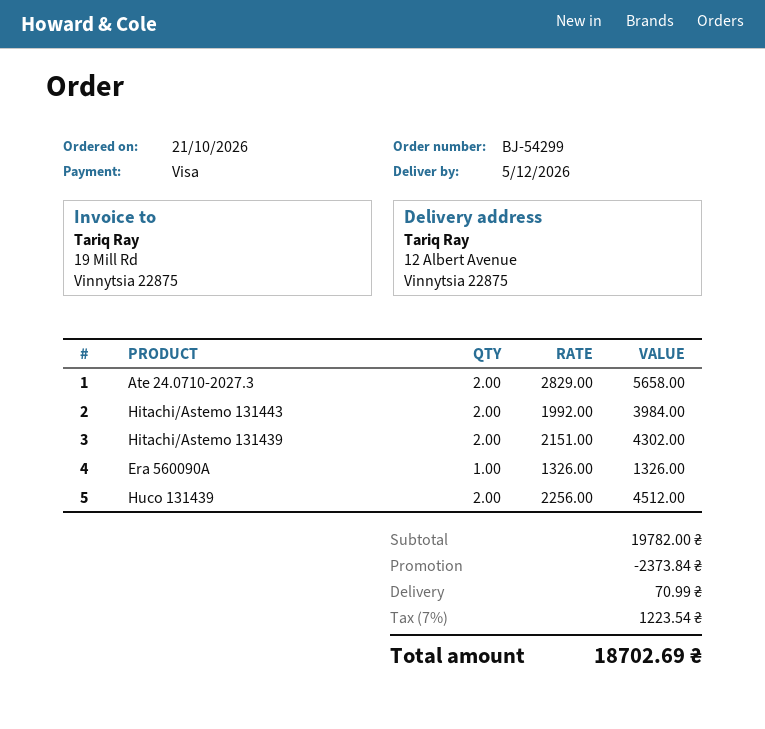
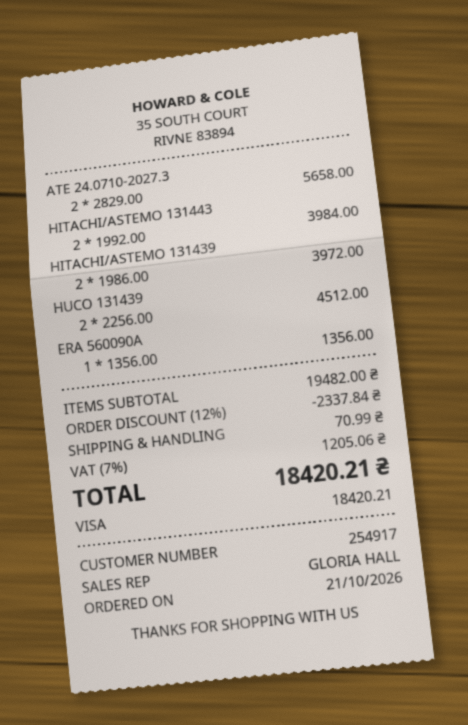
Hitachi/Astemo 131439: 2 x 2151.00 = 4302.00 -> 2 x 1986.00 = 3972.00
Era 560090A: 1 x 1326.00 = 1326.00 -> 1 x 1356.00 = 1356.00
subtotal: 19782.00 -> 19482.00
discount: 2373.84 -> 2337.84
tax: 7% = 1223.54 -> 7% = 1205.06
total: 18702.69 -> 18420.21

